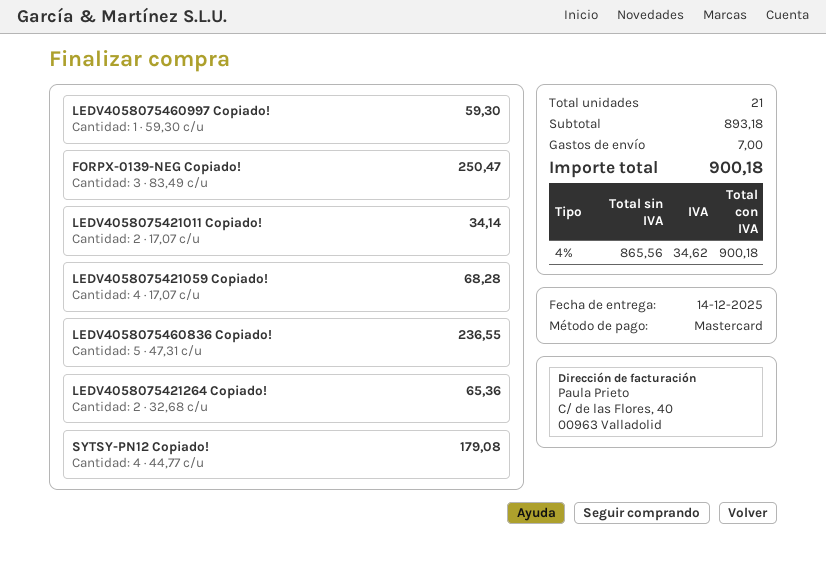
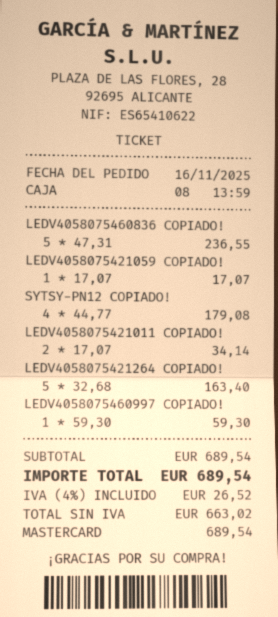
FORPX-0139-NEG Copiado!: 3 x 83.49 = 250.47 -> none
LEDV4058075421059 Copiado!: 4 x 17.07 = 68.28 -> 1 x 17.07 = 17.07
LEDV4058075421264 Copiado!: 2 x 32.68 = 65.36 -> 5 x 32.68 = 163.40
subtotal: 893.18 -> 689.54
shipping: 7.00 -> none
net: 865.56 -> 663.02
tax: 4% = 34.62 -> 4% = 26.52
total: 900.18 -> 689.54

